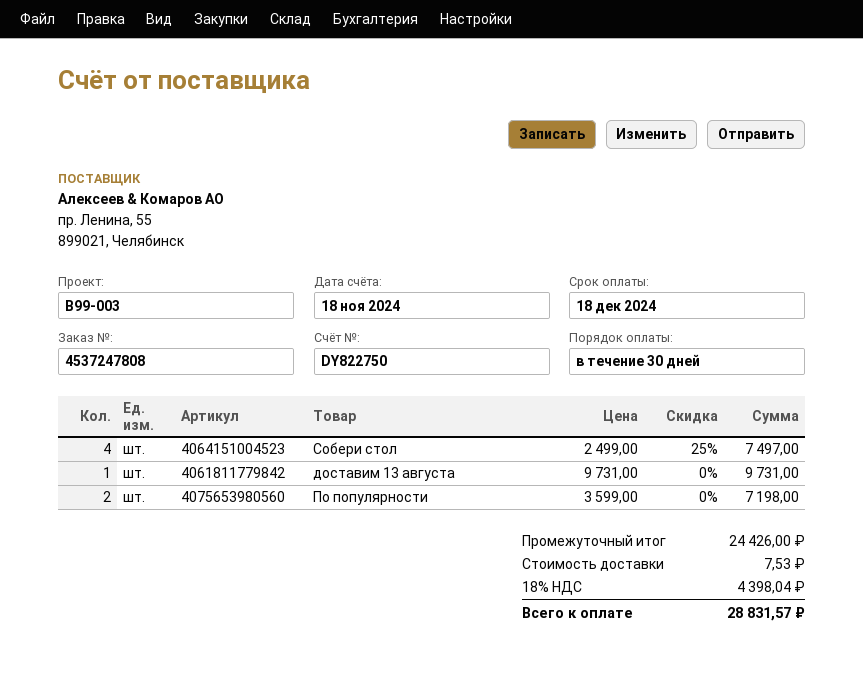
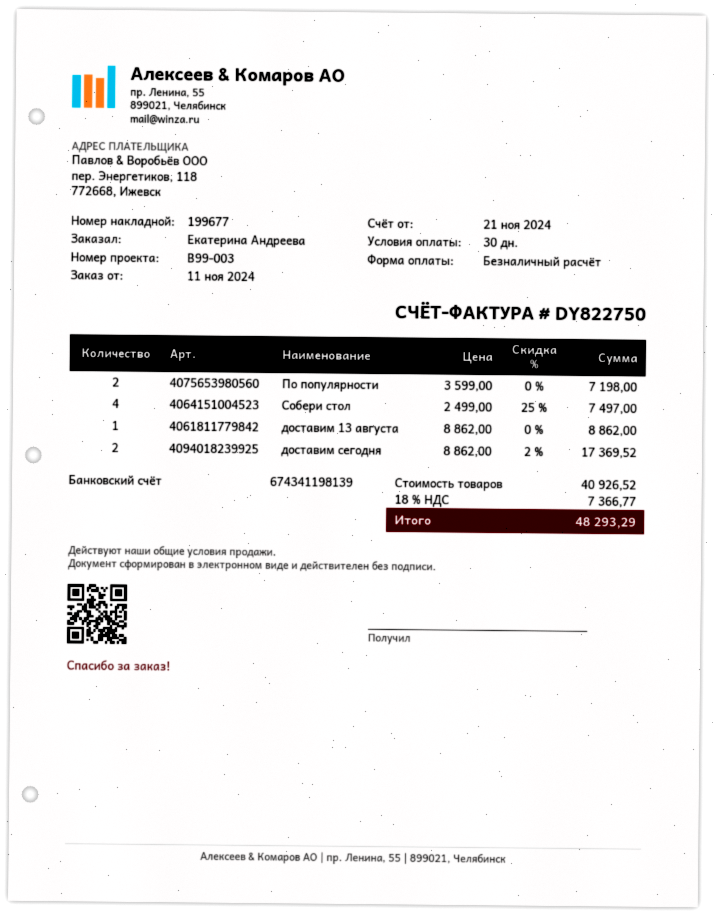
invoice date: 2024-11-18 -> 2024-11-21
доставим 13 августа: 1 x 9731.00 = 9731.00 -> 1 x 8862.00 = 8862.00
доставим сегодня: none -> 2 x 8862.00 - 2% = 17369.52
subtotal: 24426.00 -> 40926.52
shipping: 7.53 -> none
tax: 18% = 4398.04 -> 18% = 7366.77
total: 28831.57 -> 48293.29

